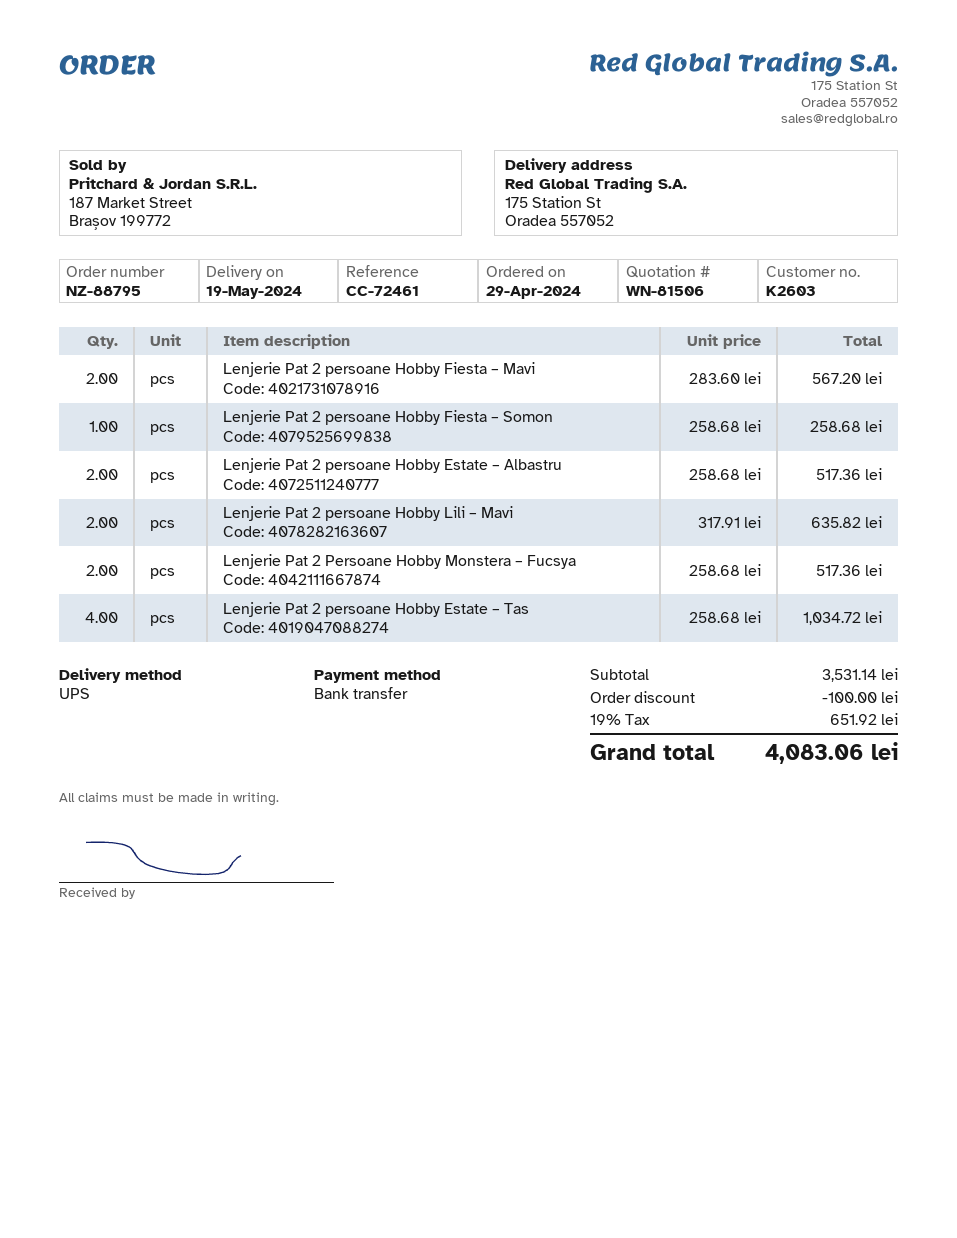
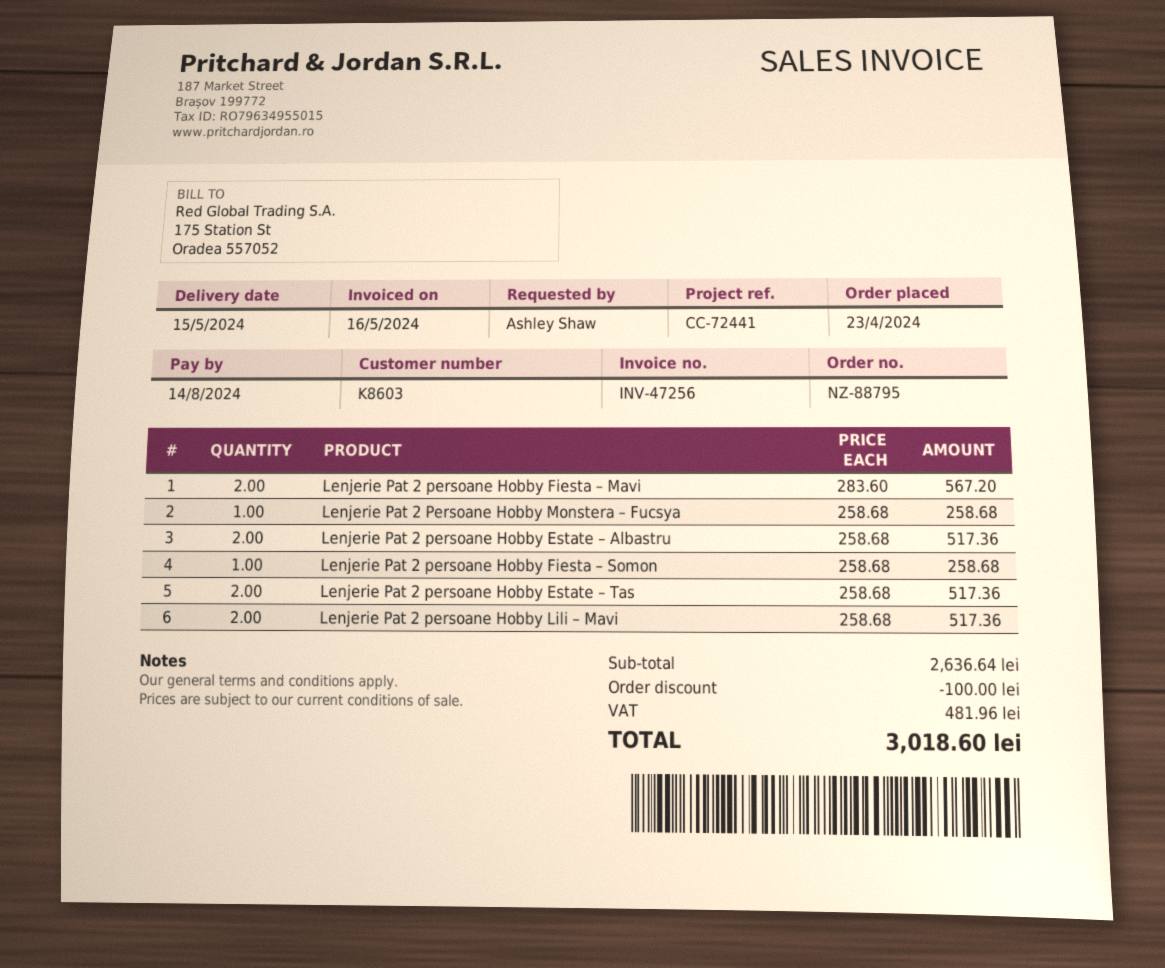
order date: 2024-04-29 -> 2024-04-23
delivery date: 2024-05-19 -> 2024-05-15
customer number: K2603 -> K8603
reference: CC-72461 -> CC-72441
Lenjerie Pat 2 persoane Hobby Lili – Mavi: 2 x 317.91 = 635.82 -> 2 x 258.68 = 517.36
Lenjerie Pat 2 Persoane Hobby Monstera – Fucsya: 2 x 258.68 = 517.36 -> 1 x 258.68 = 258.68
Lenjerie Pat 2 persoane Hobby Estate – Tas: 4 x 258.68 = 1034.72 -> 2 x 258.68 = 517.36
subtotal: 3531.14 -> 2636.64
tax: 651.92 -> 481.96
total: 4083.06 -> 3018.60

